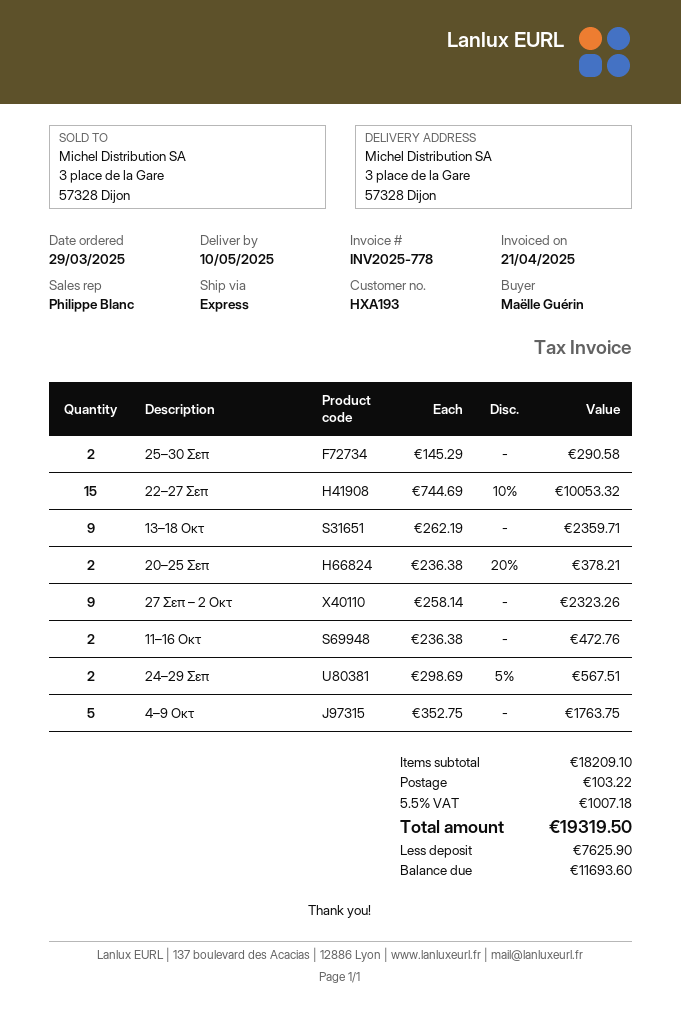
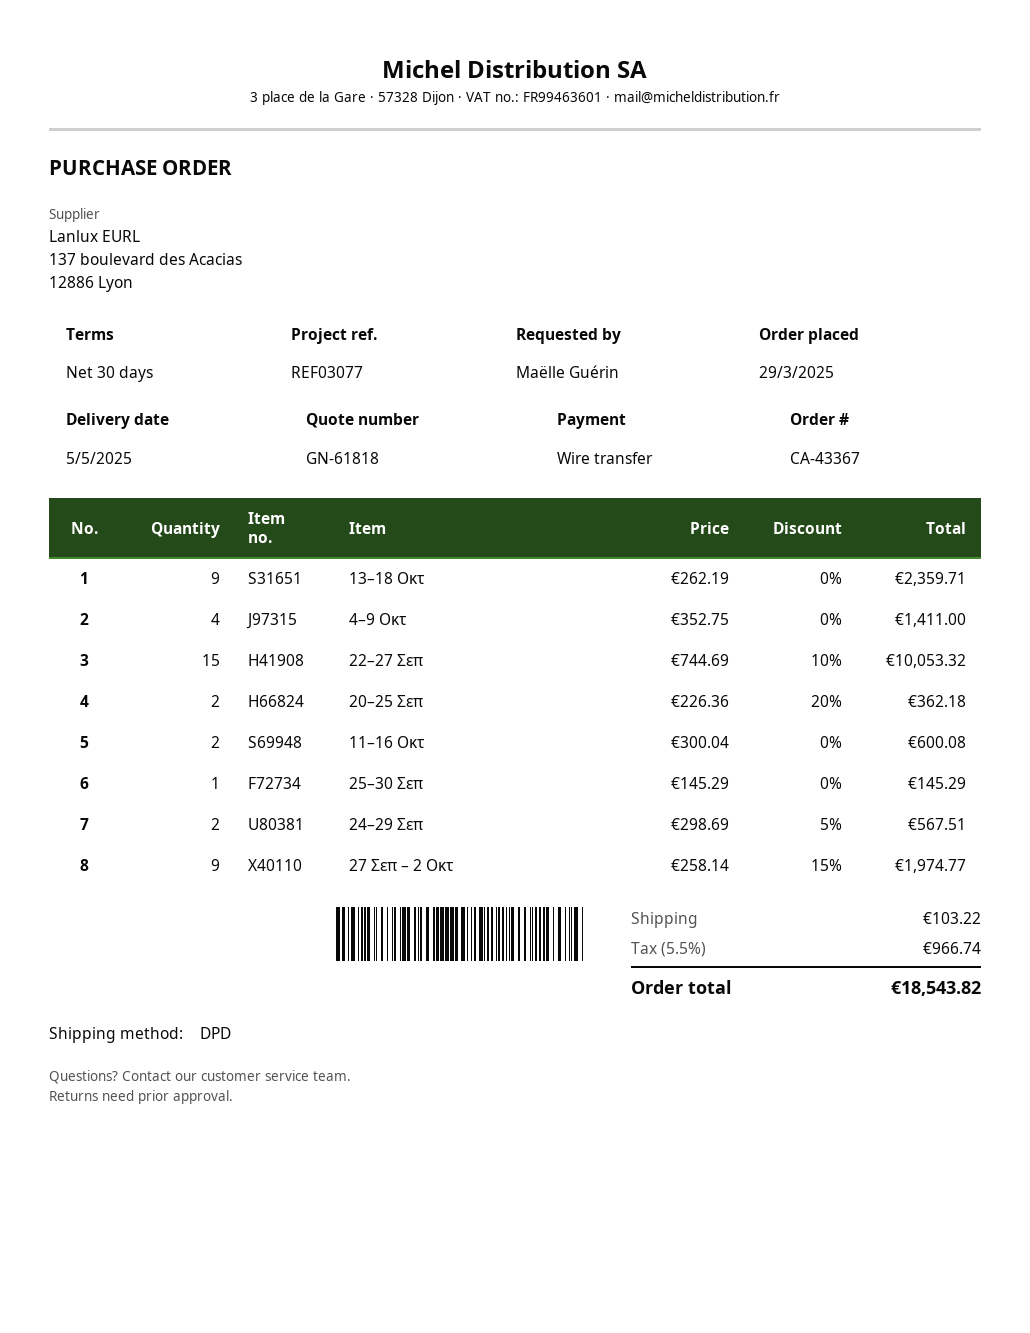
delivery date: 2025-05-10 -> 2025-05-05
shipping method: express -> DPD
25–30 Σεπ: 2 x 145.29 = 290.58 -> 1 x 145.29 = 145.29
20–25 Σεπ: 2 x 236.38 - 20% = 378.21 -> 2 x 226.36 - 20% = 362.18
27 Σεπ – 2 Οκτ: 9 x 258.14 = 2323.26 -> 9 x 258.14 - 15% = 1974.77
11–16 Οκτ: 2 x 236.38 = 472.76 -> 2 x 300.04 = 600.08
4–9 Οκτ: 5 x 352.75 = 1763.75 -> 4 x 352.75 = 1411.00
tax: 5.5% = 1007.18 -> 5.5% = 966.74
total: 19319.50 -> 18543.82

